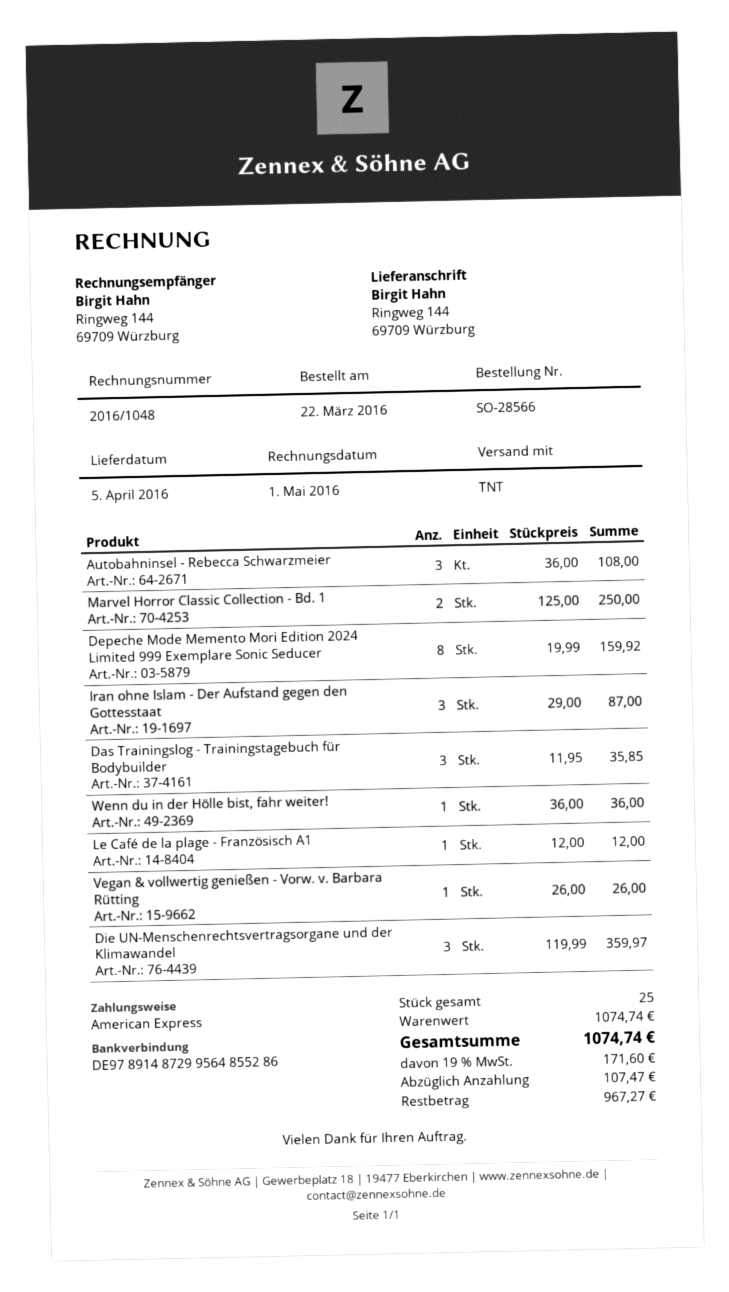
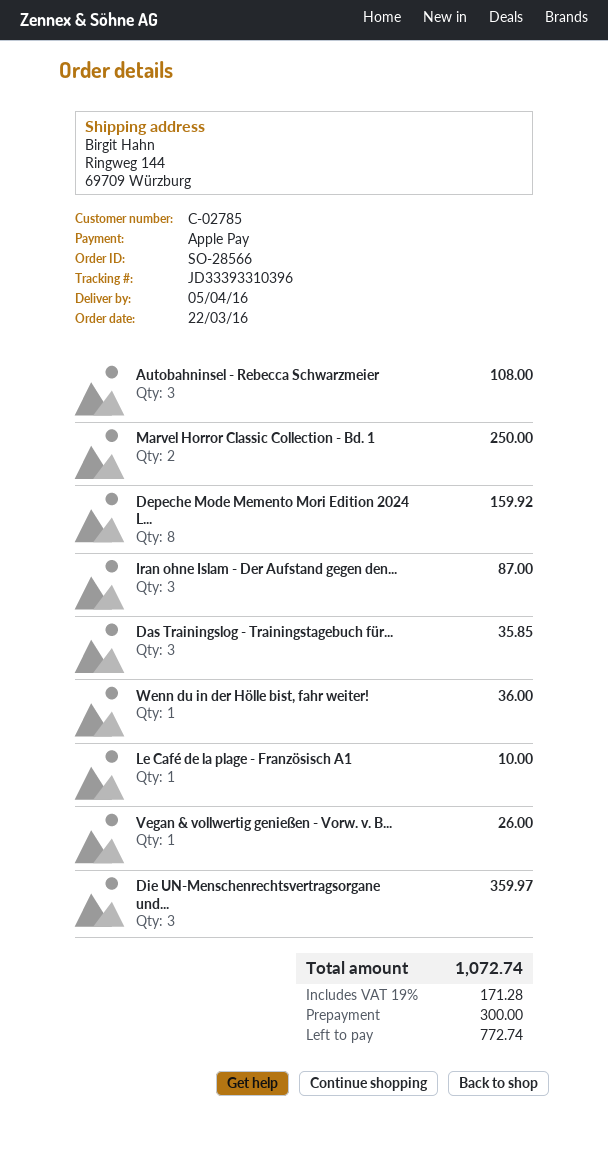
payment method: American Express -> Apple Pay
Le Café de la plage - Französisch A1: 1 for 12.00 -> 1 for 10.00
tax: 19% = 171.60 -> 19% = 171.28
total: 1074.74 -> 1072.74
deposit: 107.47 -> 300.00
balance: 967.27 -> 772.74

